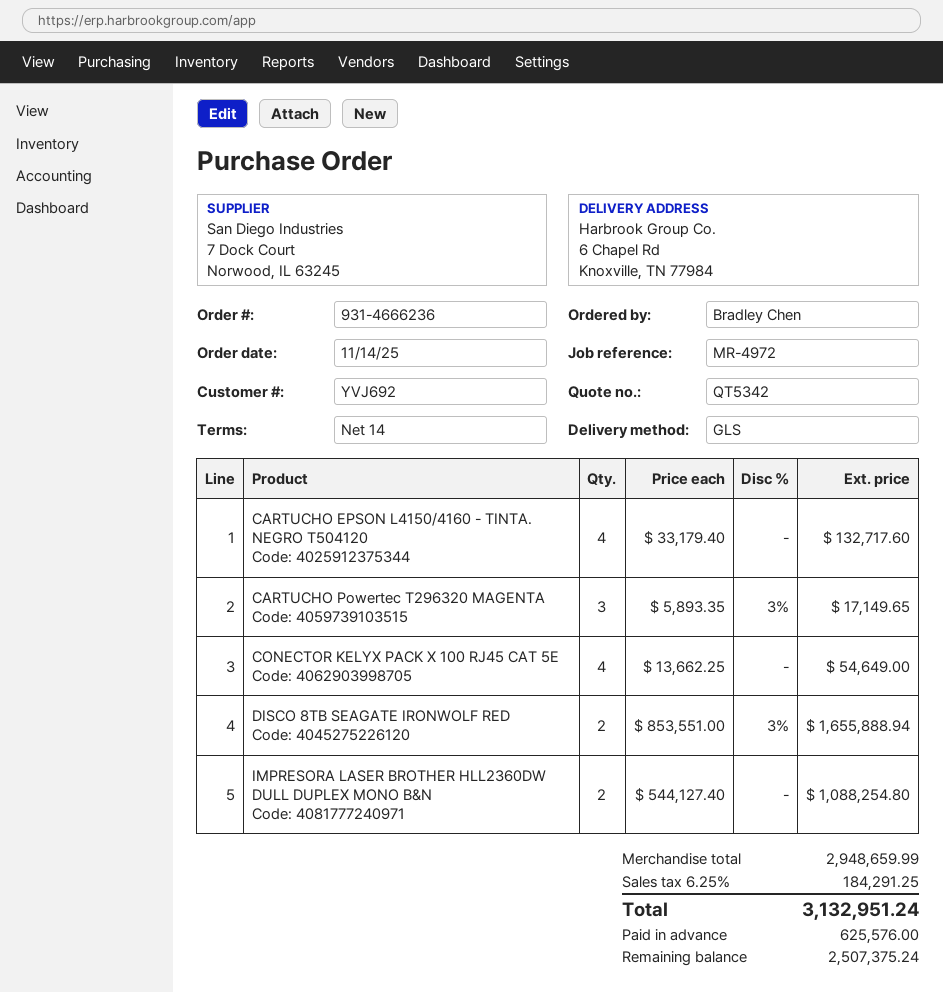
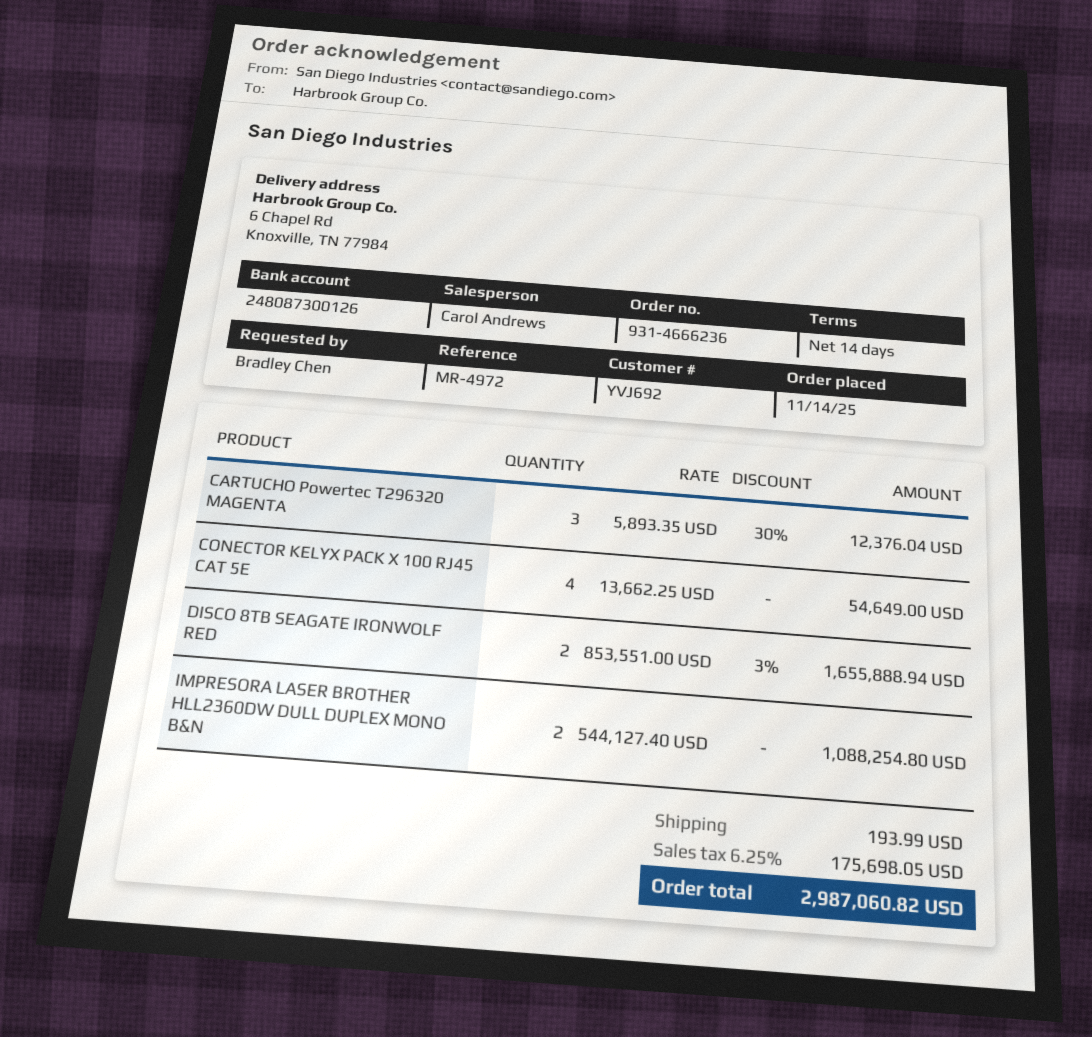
CARTUCHO EPSON L4150/4160 - TINTA. NEGRO T504120: 4 x 33179.40 = 132717.60 -> none
CARTUCHO Powertec T296320 MAGENTA: 3 x 5893.35 - 3% = 17149.65 -> 3 x 5893.35 - 30% = 12376.04
shipping: none -> 193.99
tax: 6.25% = 184291.25 -> 6.25% = 175698.05
total: 3132951.24 -> 2987060.82

